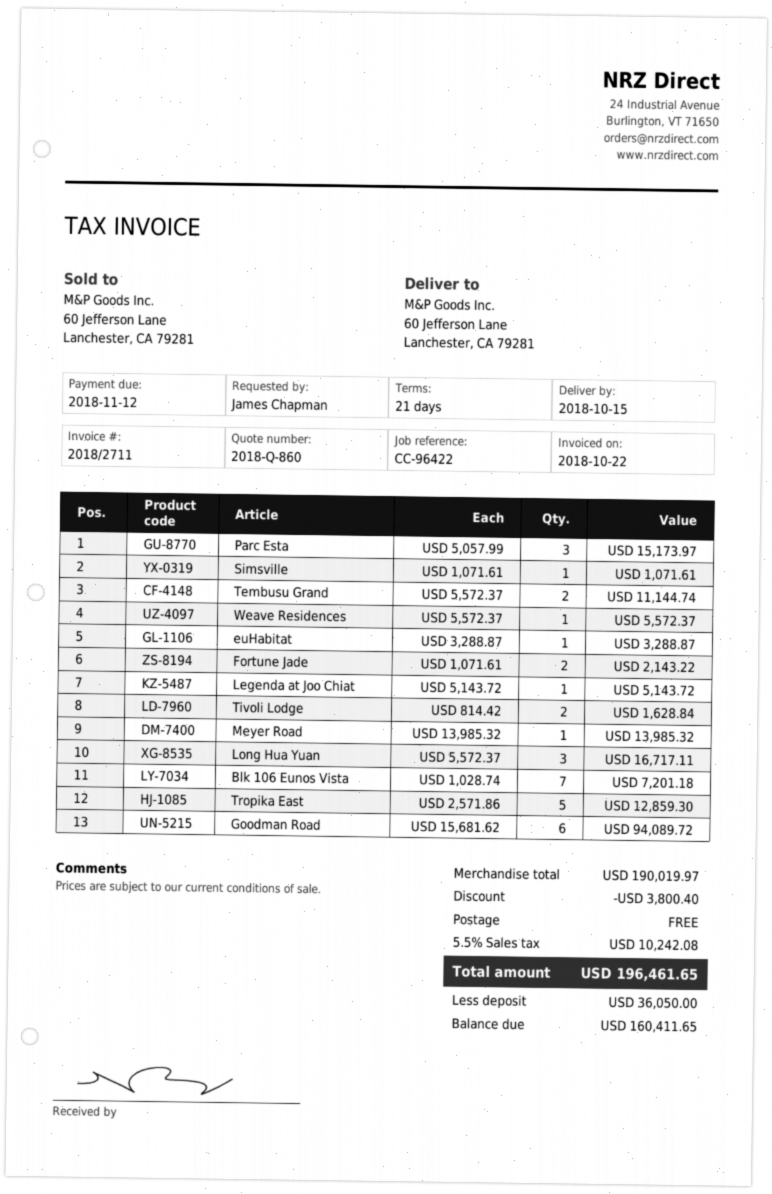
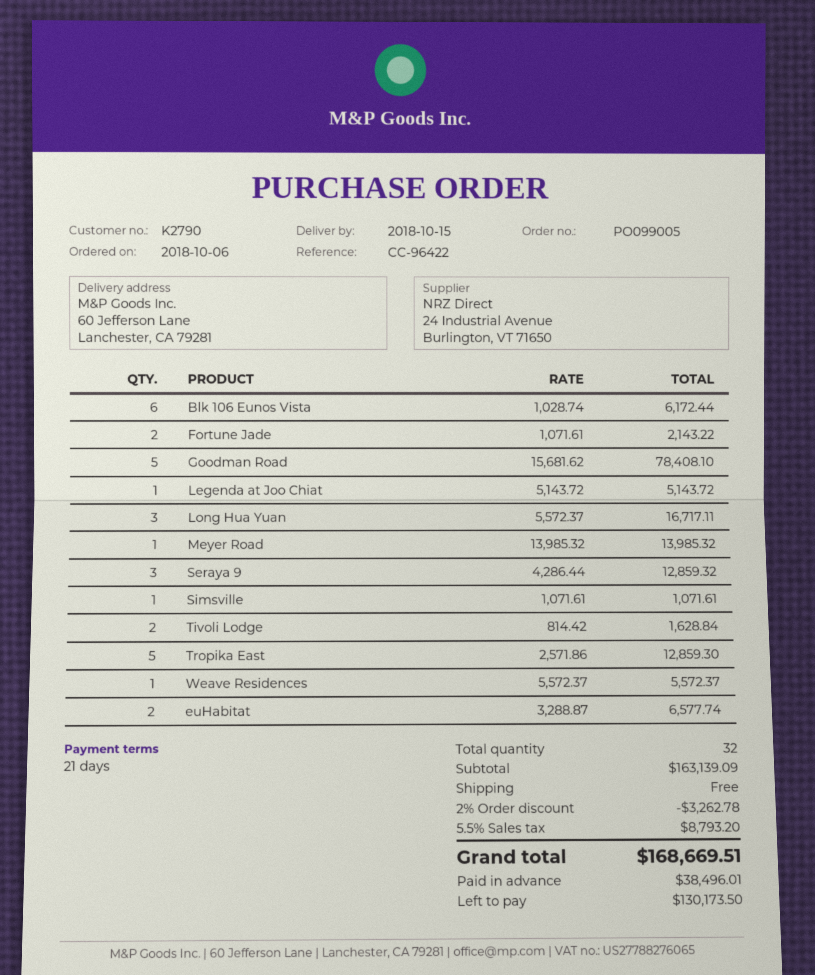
Parc Esta: 3 x 5057.99 = 15173.97 -> none
Tembusu Grand: 2 x 5572.37 = 11144.74 -> none
euHabitat: 1 x 3288.87 = 3288.87 -> 2 x 3288.87 = 6577.74
Blk 106 Eunos Vista: 7 x 1028.74 = 7201.18 -> 6 x 1028.74 = 6172.44
Goodman Road: 6 x 15681.62 = 94089.72 -> 5 x 15681.62 = 78408.10
Seraya 9: none -> 3 x 4286.44 = 12859.32
subtotal: 190019.97 -> 163139.09
discount: 3800.40 -> 3262.78
tax: 5.5% = 10242.08 -> 5.5% = 8793.20
total: 196461.65 -> 168669.51
deposit: 36050.00 -> 38496.01
balance: 160411.65 -> 130173.50

